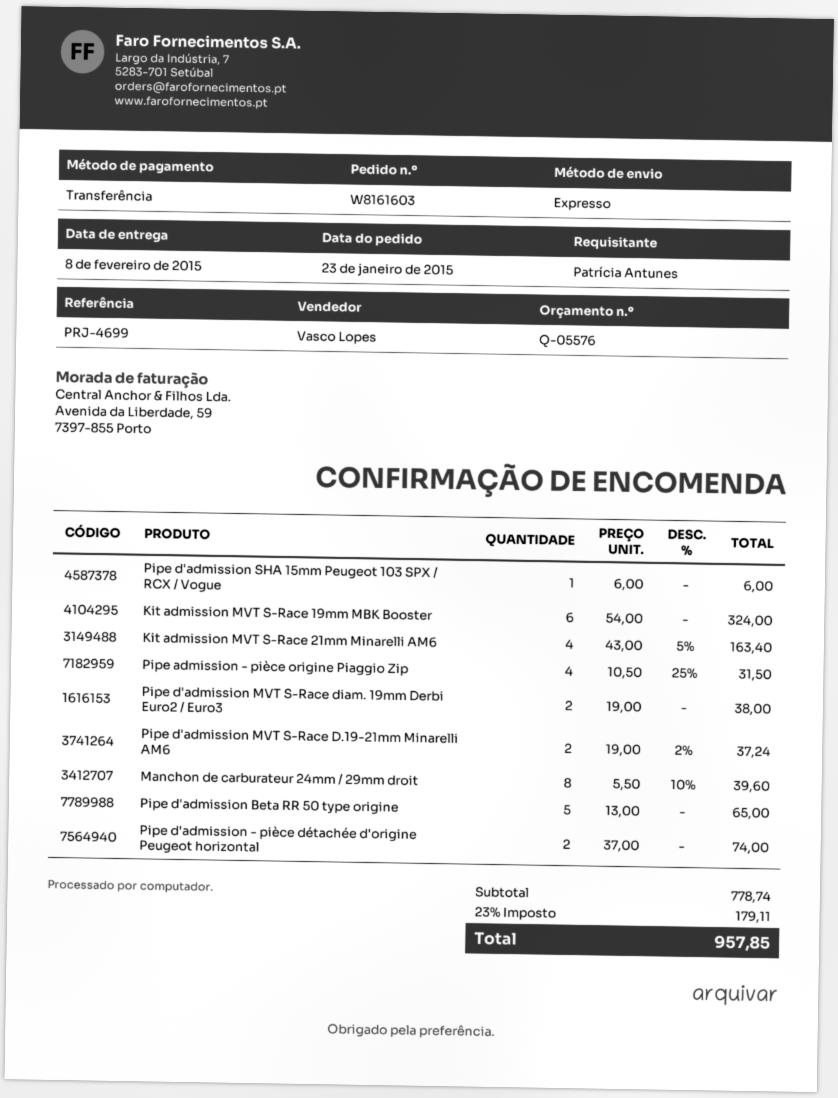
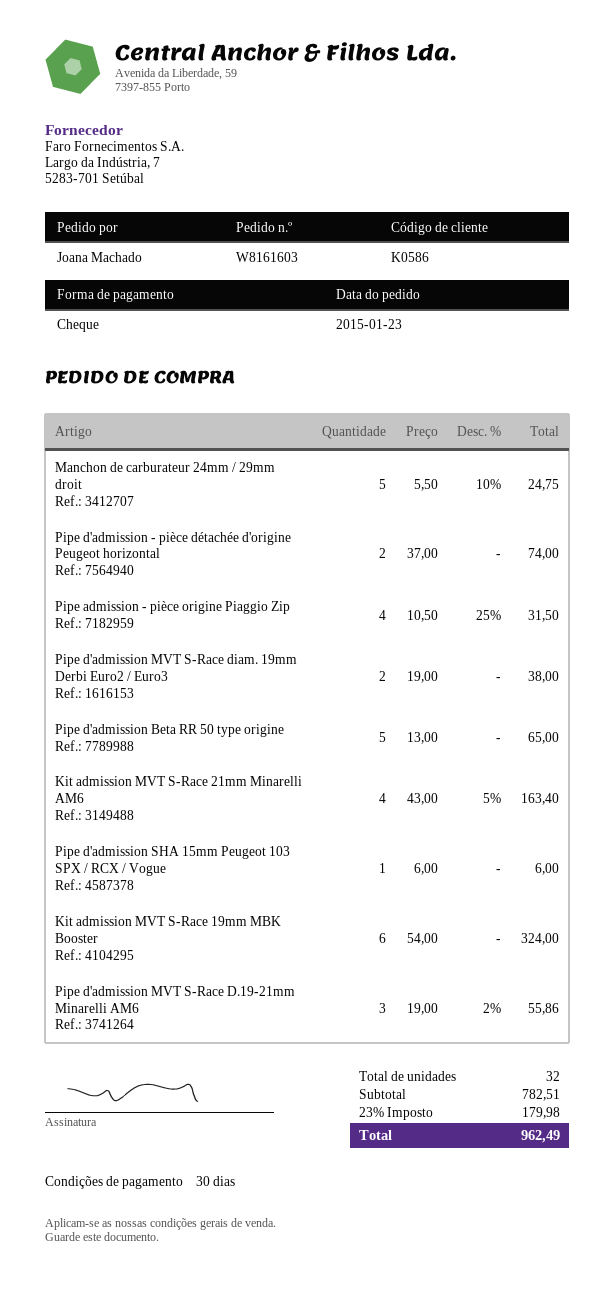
ordered by: Patrícia Antunes -> Joana Machado
payment method: bank transfer -> cheque
Pipe d'admission MVT S-Race D.19-21mm Minarelli AM6: 2 x 19.00 - 2% = 37.24 -> 3 x 19.00 - 2% = 55.86
Manchon de carburateur 24mm / 29mm droit: 8 x 5.50 - 10% = 39.60 -> 5 x 5.50 - 10% = 24.75
subtotal: 778.74 -> 782.51
tax: 23% = 179.11 -> 23% = 179.98
total: 957.85 -> 962.49

